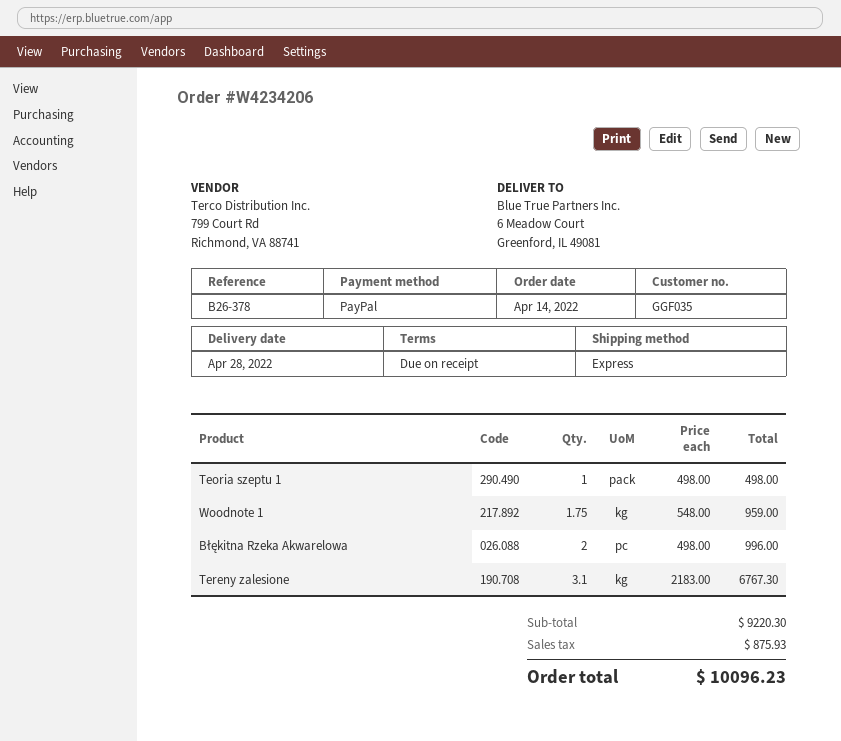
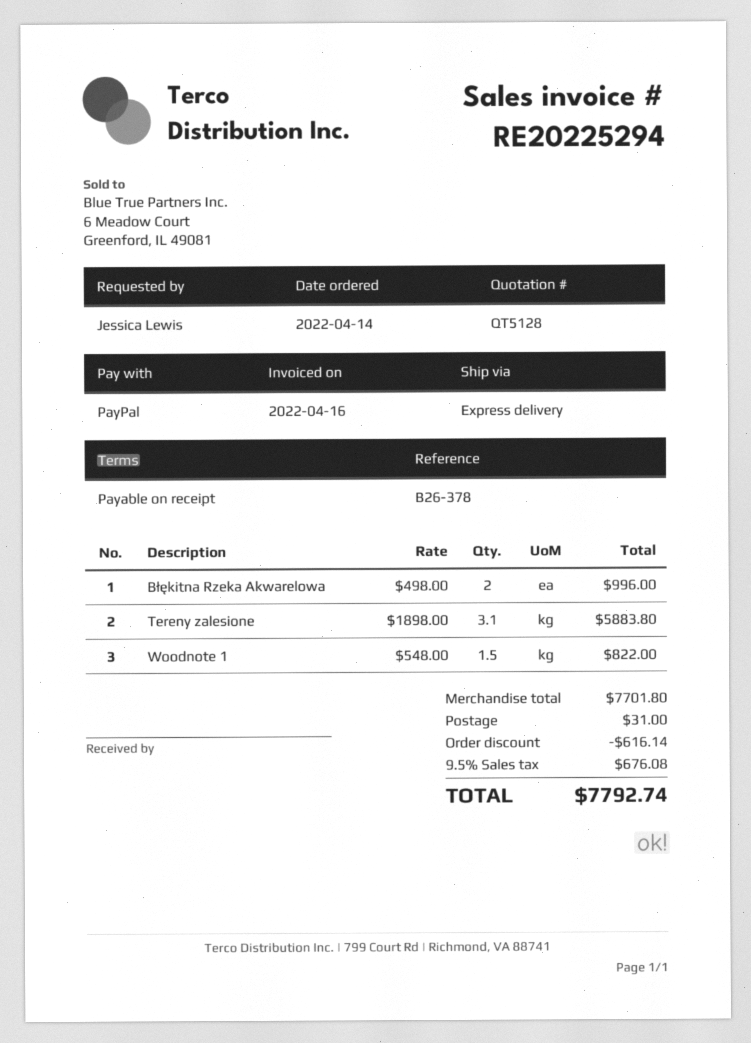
Teoria szeptu 1: 1 x 498.00 = 498.00 -> none
Woodnote 1: 1.75 x 548.00 = 959.00 -> 1.5 x 548.00 = 822.00
Tereny zalesione: 3.1 x 2183.00 = 6767.30 -> 3.1 x 1898.00 = 5883.80
subtotal: 9220.30 -> 7701.80
discount: none -> 616.14
shipping: none -> 31.00
tax: 875.93 -> 676.08
total: 10096.23 -> 7792.74

